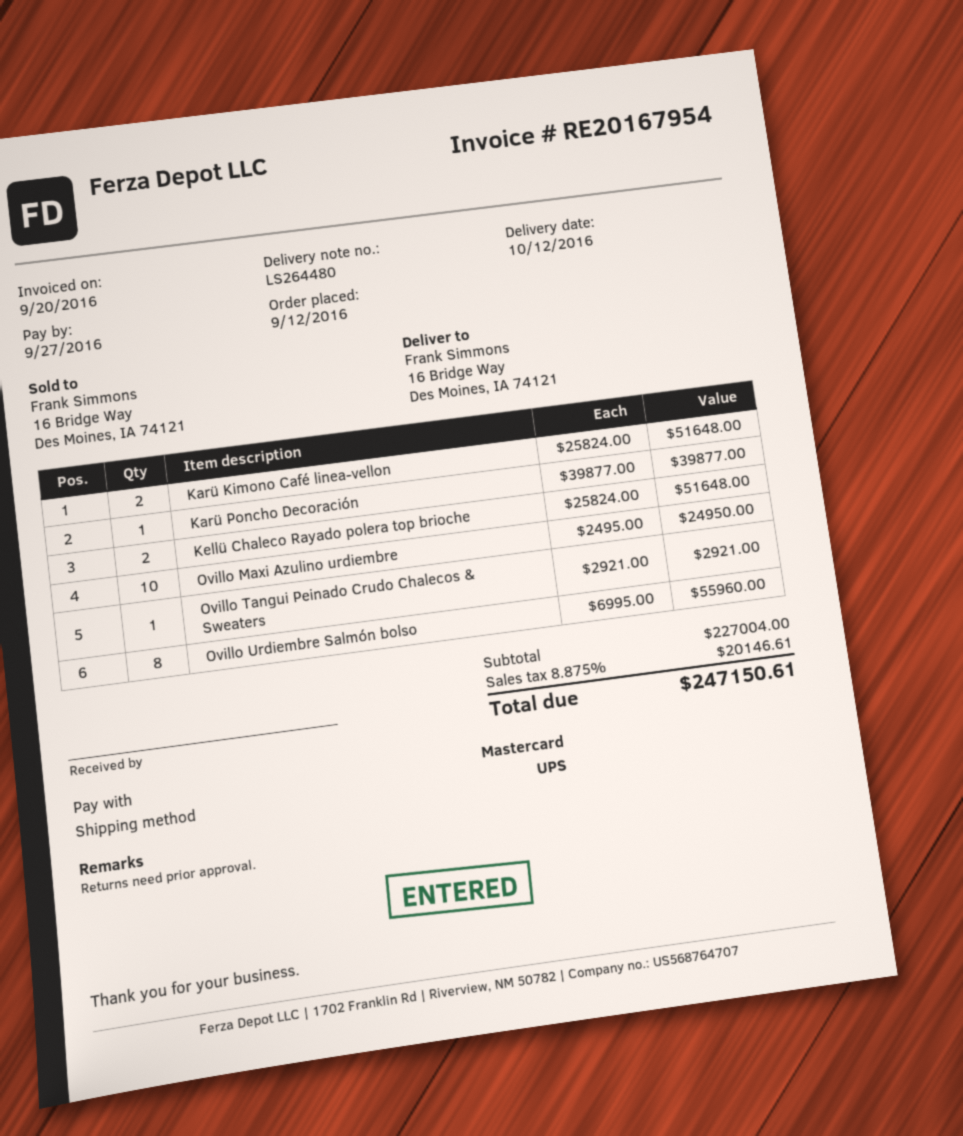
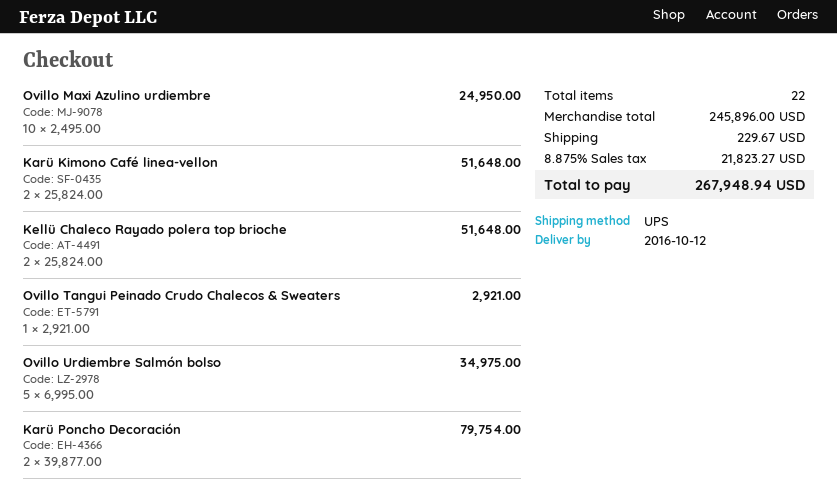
Karü Poncho Decoración: 1 x 39877.00 = 39877.00 -> 2 x 39877.00 = 79754.00
Ovillo Urdiembre Salmón bolso: 8 x 6995.00 = 55960.00 -> 5 x 6995.00 = 34975.00
subtotal: 227004.00 -> 245896.00
shipping: none -> 229.67
tax: 8.875% = 20146.61 -> 8.875% = 21823.27
total: 247150.61 -> 267948.94

